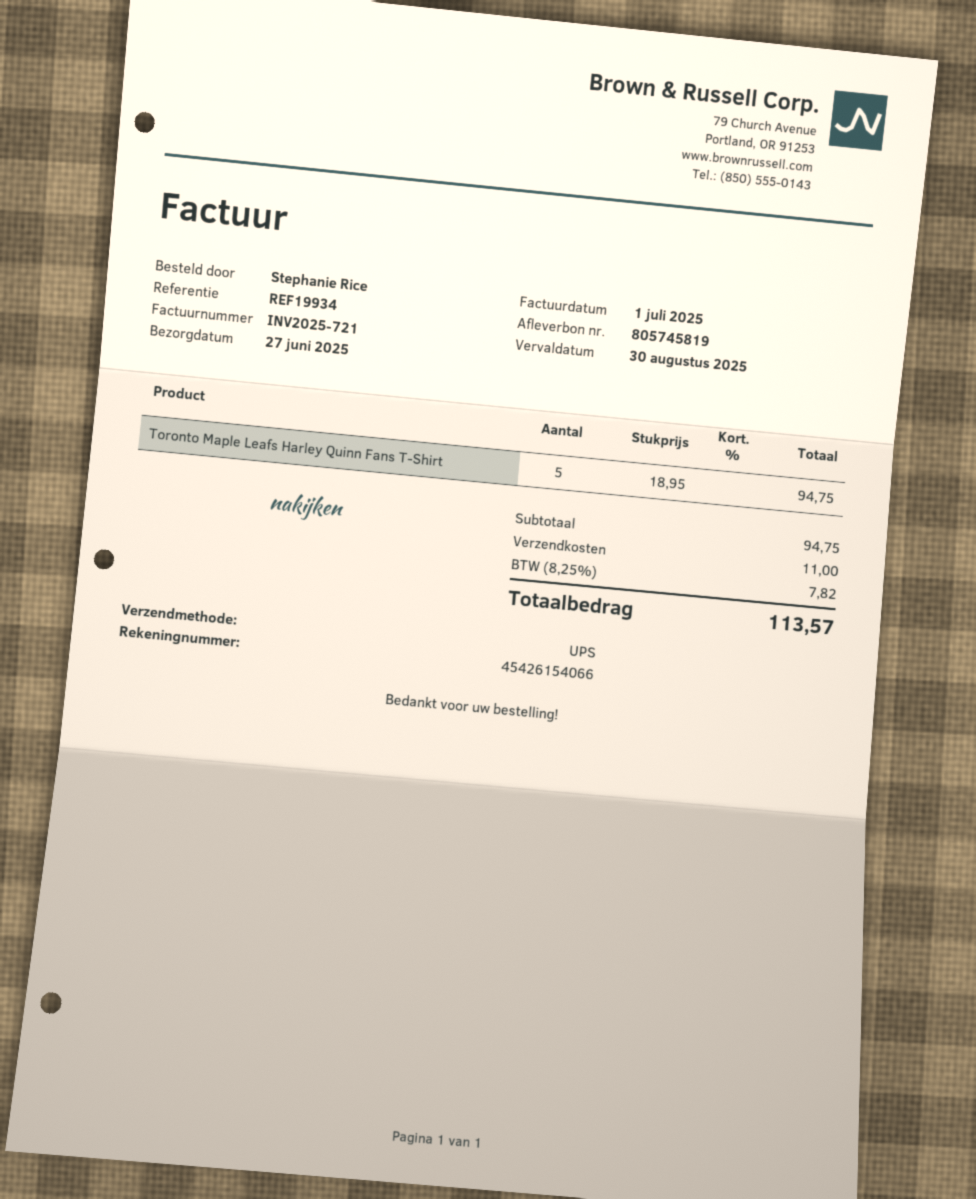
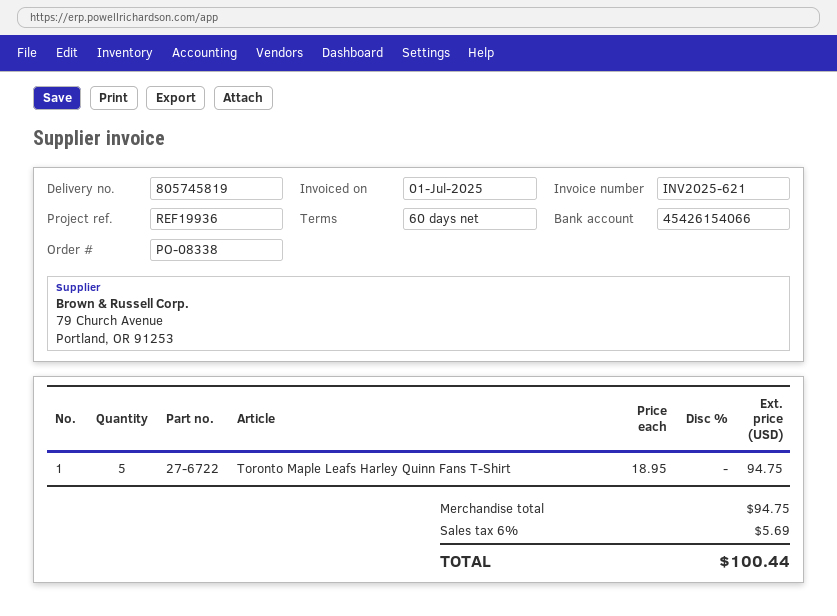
invoice number: INV2025-721 -> INV2025-621
reference: REF19934 -> REF19936
shipping: 11.00 -> none
tax: 8.25% = 7.82 -> 6% = 5.69
total: 113.57 -> 100.44

